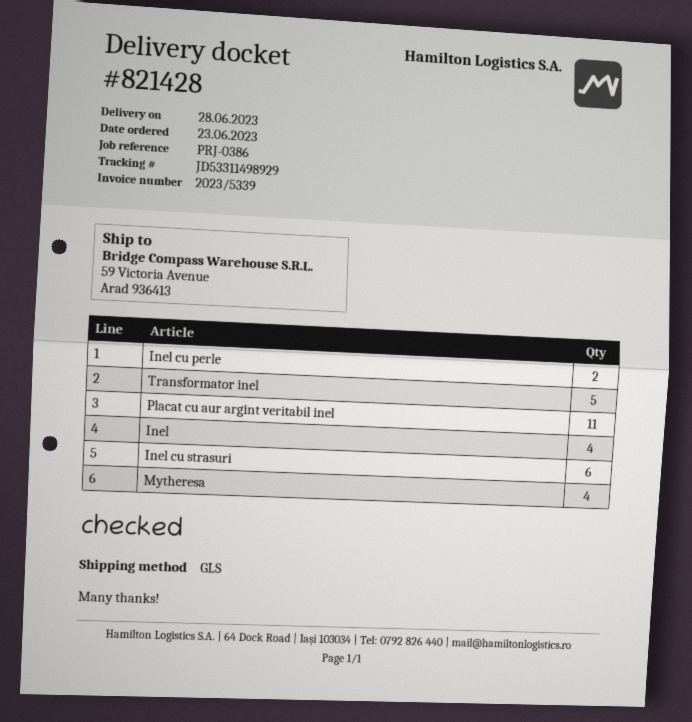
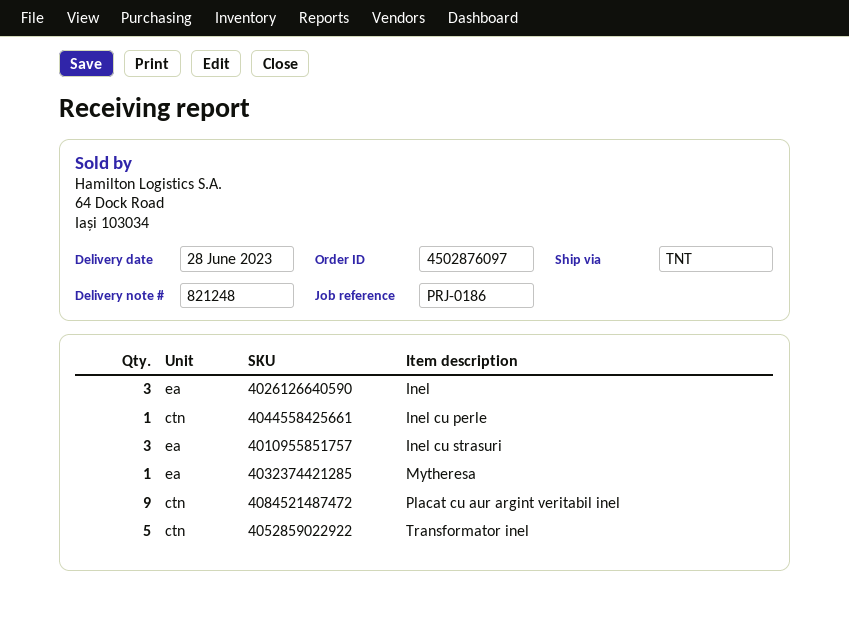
delivery note number: 821428 -> 821248
reference: PRJ-0386 -> PRJ-0186
shipping method: GLS -> TNT
Inel cu perle: 2 -> 1
Placat cu aur argint veritabil inel: 11 -> 9
Inel: 4 -> 3
Inel cu strasuri: 6 -> 3
Mytheresa: 4 -> 1

